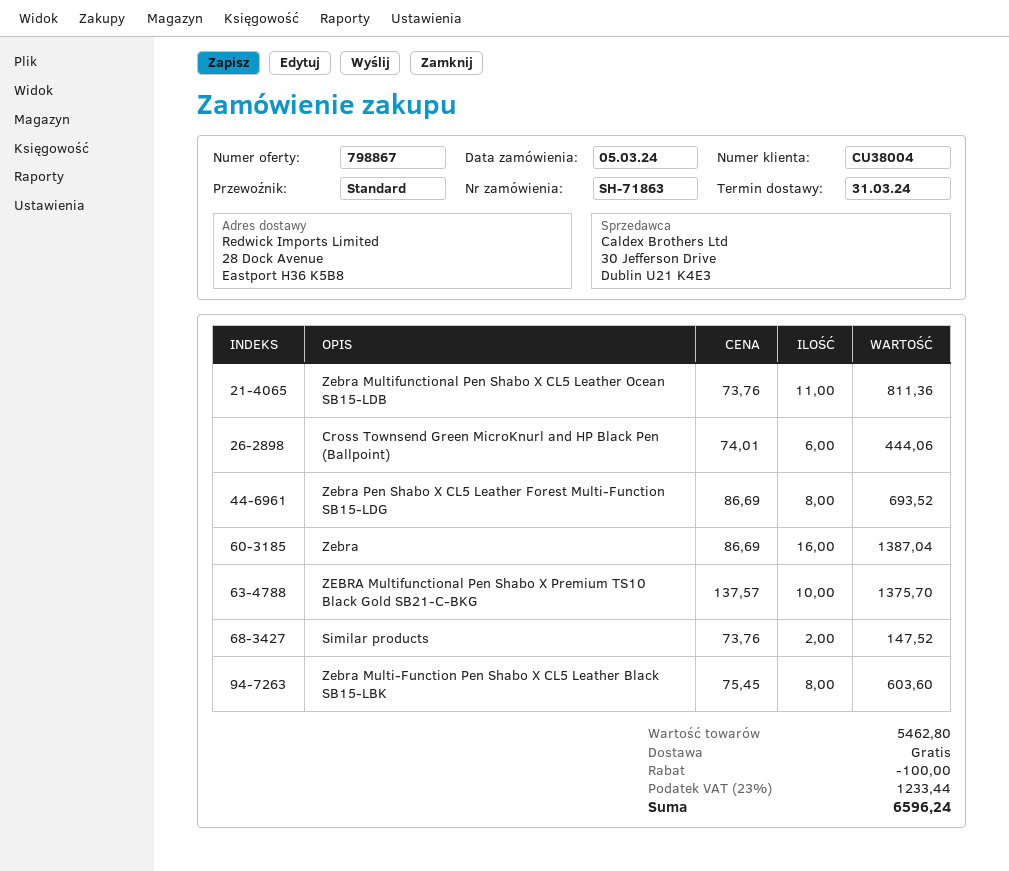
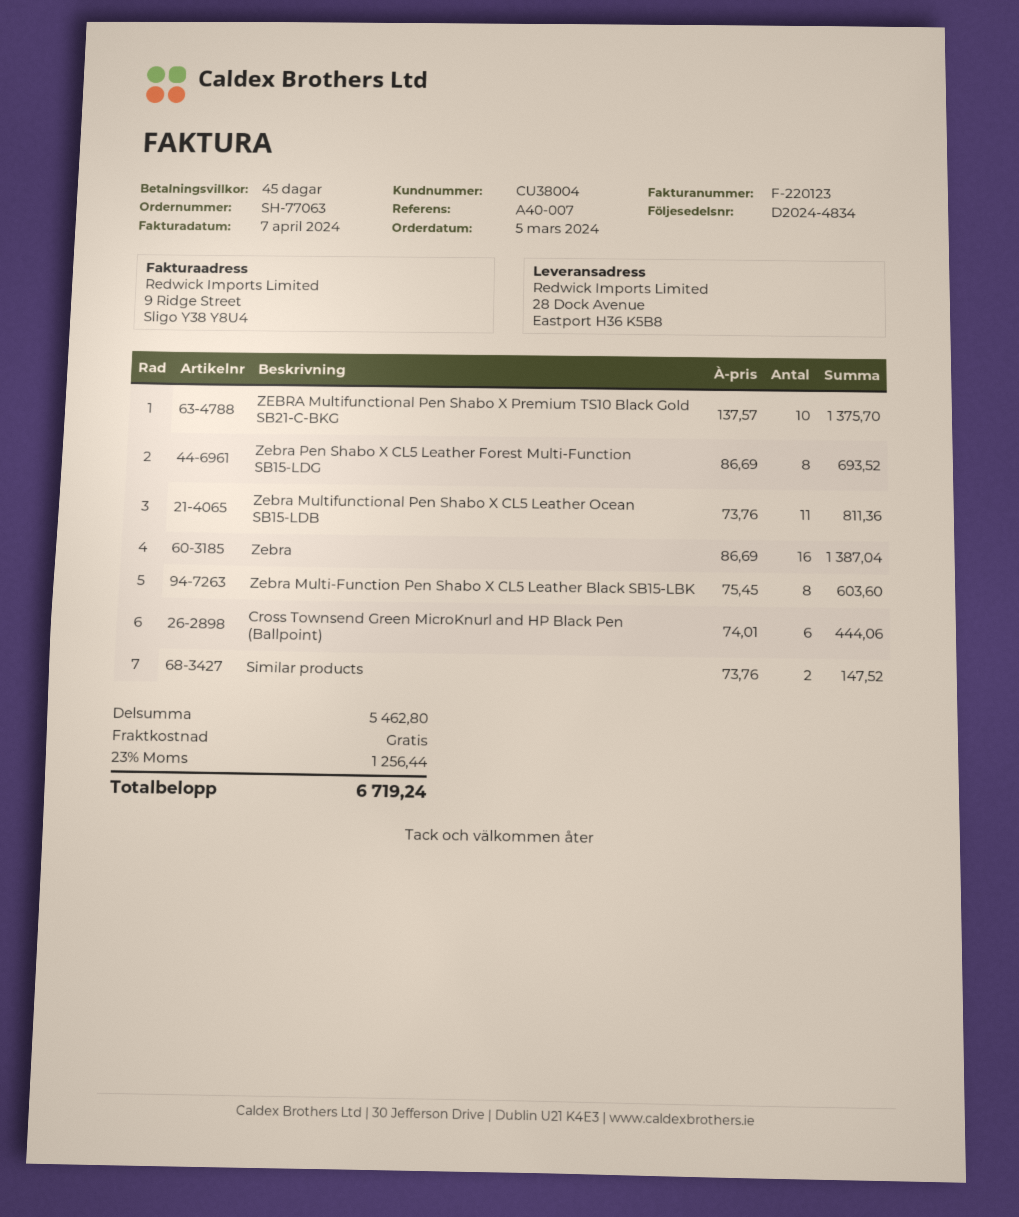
order number: SH-71863 -> SH-77063
discount: 100.00 -> none
tax: 23% = 1233.44 -> 23% = 1256.44
total: 6596.24 -> 6719.24

